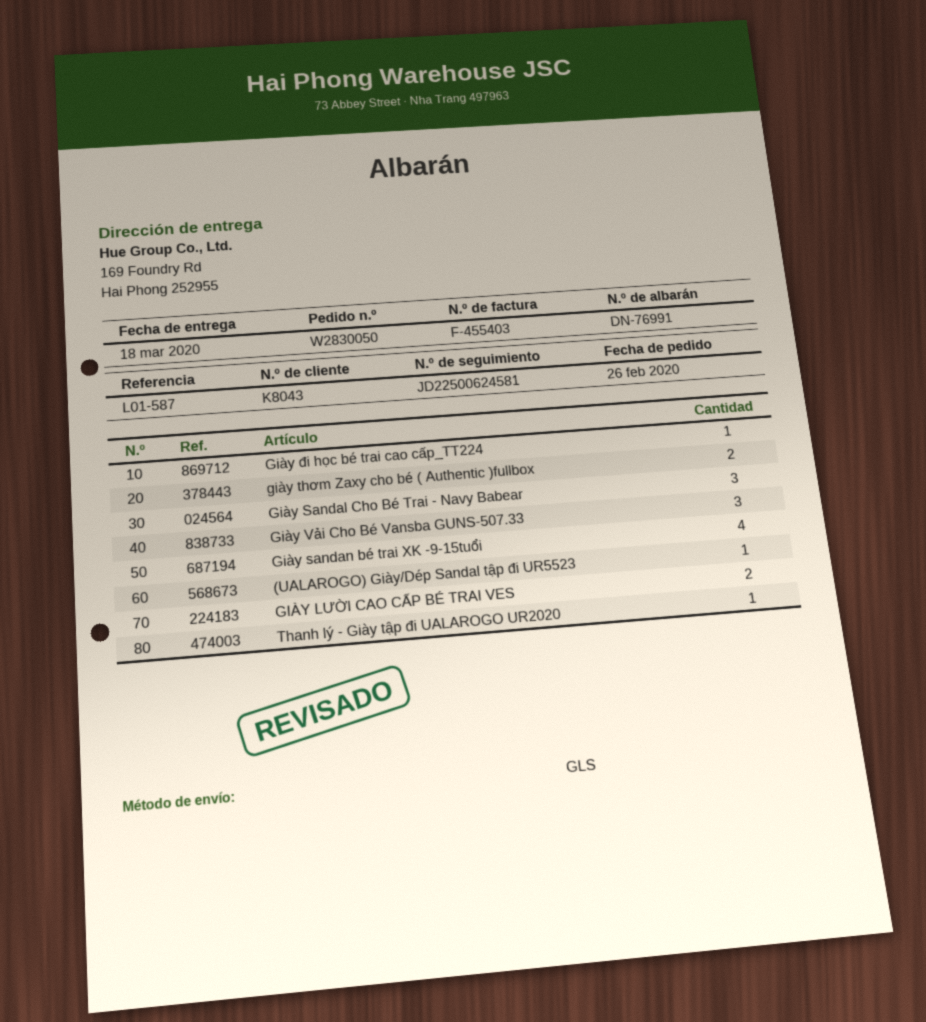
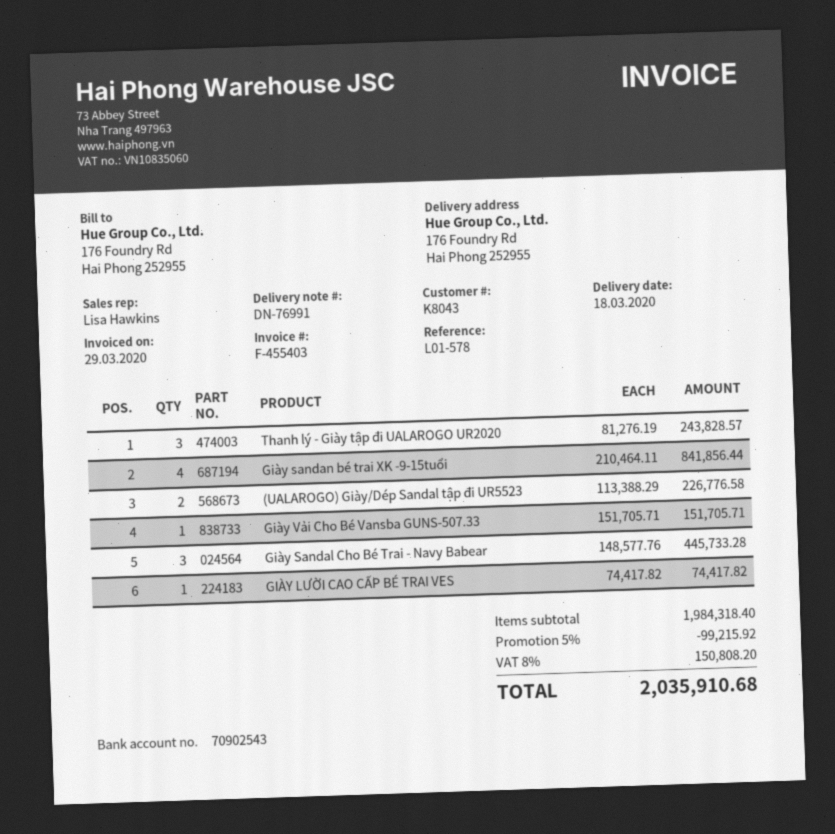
reference: L01-587 -> L01-578
ship to: 169 Foundry Rd, Hai Phong 252955 -> 176 Foundry Rd, Hai Phong 252955
Giày đi học bé trai cao cấp_TT224: 1 -> none
giày thơm Zaxy cho bé ( Authentic )fullbox: 2 -> none
Giày Vải Cho Bé Vansba GUNS-507.33: 3 -> 1
(UALAROGO) Giày/Dép Sandal tập đi UR5523: 1 -> 2
GIÀY LƯỜI CAO CẤP BÉ TRAI VES: 2 -> 1
Thanh lý - Giày tập đi UALAROGO UR2020: 1 -> 3

